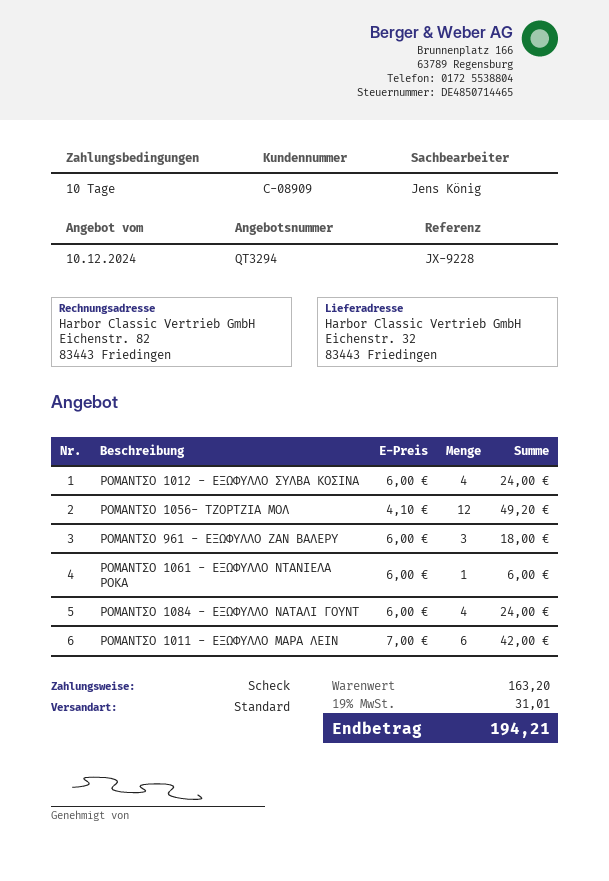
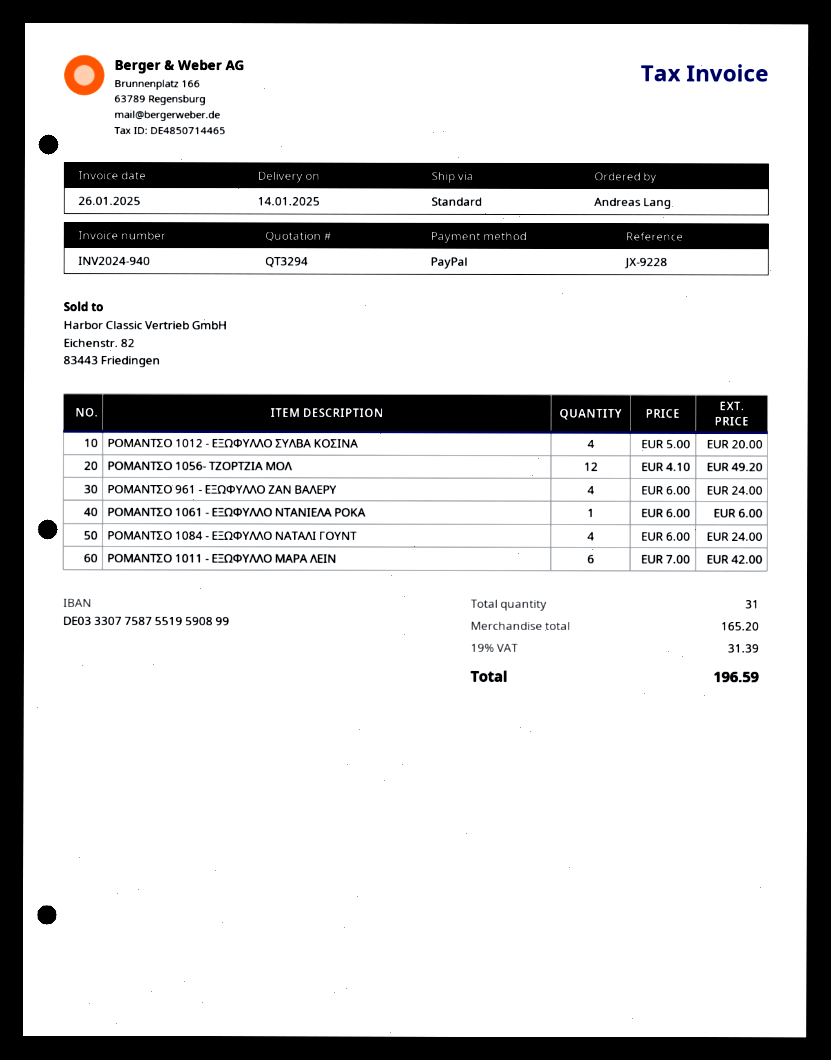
payment method: cheque -> PayPal
ΡΟΜΑΝΤΣΟ 1012 - ΕΞΩΦΥΛΛΟ ΣΥΛΒΑ ΚΟΣΙΝΑ: 4 x 6.00 = 24.00 -> 4 x 5.00 = 20.00
ΡΟΜΑΝΤΣΟ 961 - ΕΞΩΦΥΛΛΟ ΖΑΝ ΒΑΛΕΡΥ: 3 x 6.00 = 18.00 -> 4 x 6.00 = 24.00
subtotal: 163.20 -> 165.20
tax: 19% = 31.01 -> 19% = 31.39
total: 194.21 -> 196.59

